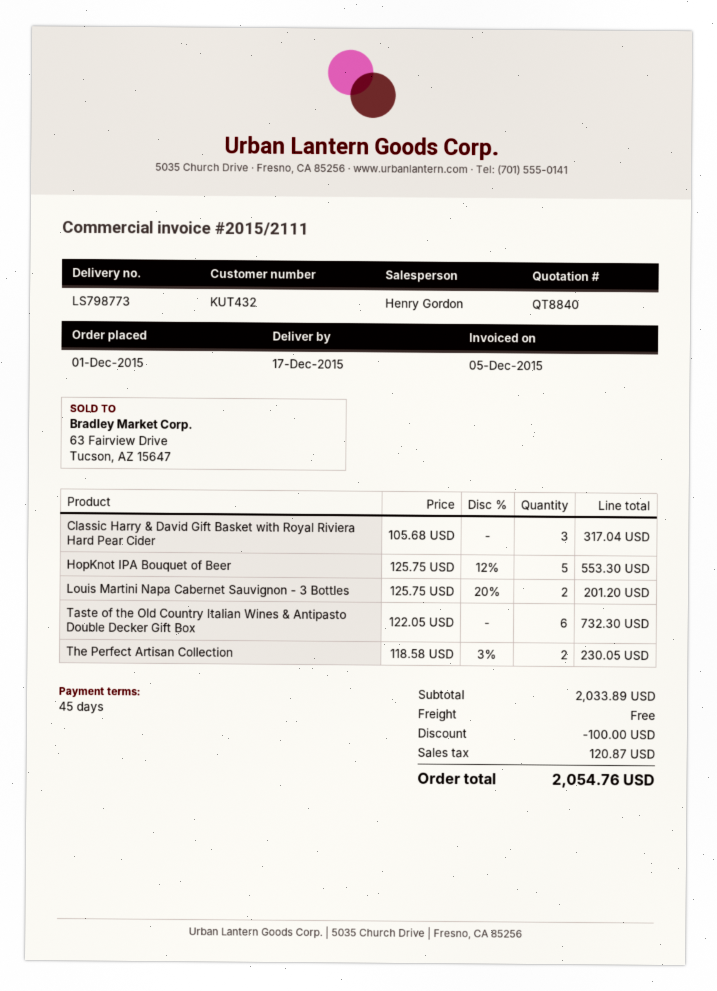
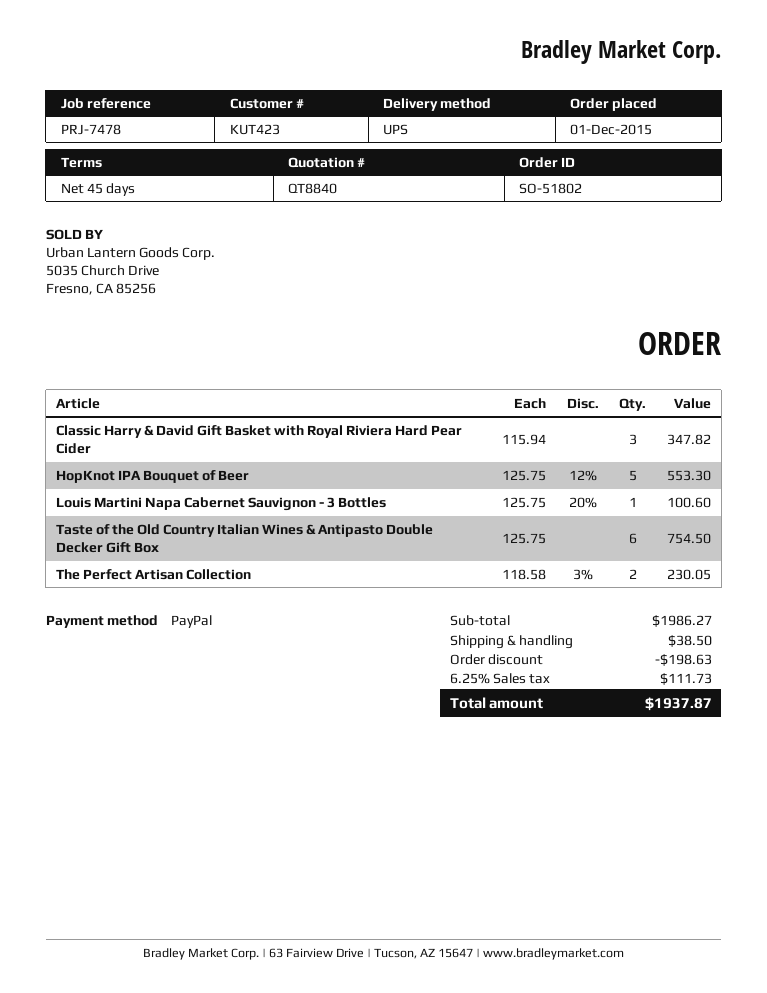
customer number: KUT432 -> KUT423
Classic Harry & David Gift Basket with Royal Riviera Hard Pear Cider: 3 x 105.68 = 317.04 -> 3 x 115.94 = 347.82
Louis Martini Napa Cabernet Sauvignon - 3 Bottles: 2 x 125.75 - 20% = 201.20 -> 1 x 125.75 - 20% = 100.60
Taste of the Old Country Italian Wines & Antipasto Double Decker Gift Box: 6 x 122.05 = 732.30 -> 6 x 125.75 = 754.50
subtotal: 2033.89 -> 1986.27
discount: 100.00 -> 198.63
shipping: 0.00 -> 38.50
tax: 120.87 -> 111.73
total: 2054.76 -> 1937.87

